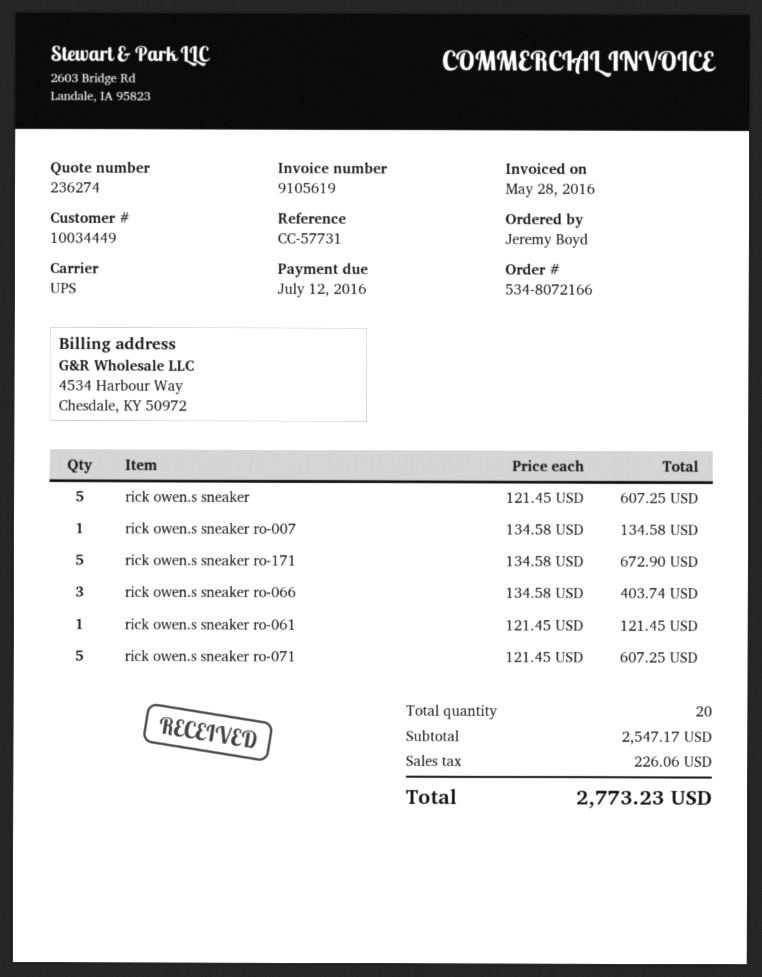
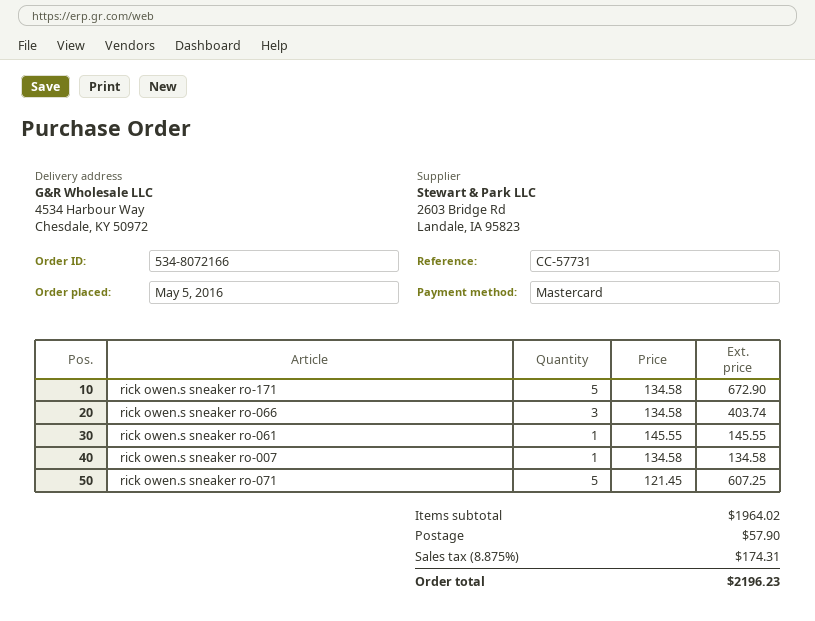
rick owen.s sneaker: 5 x 121.45 = 607.25 -> none
rick owen.s sneaker ro-061: 1 x 121.45 = 121.45 -> 1 x 145.55 = 145.55
subtotal: 2547.17 -> 1964.02
shipping: none -> 57.90
tax: 226.06 -> 174.31
total: 2773.23 -> 2196.23

